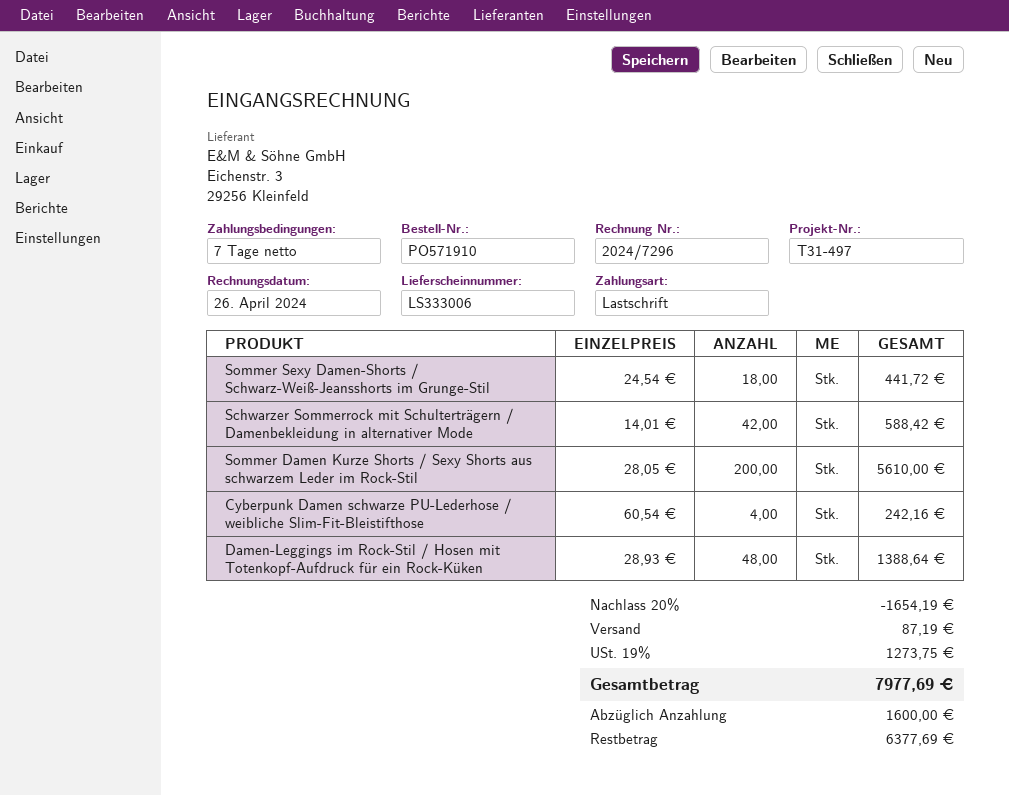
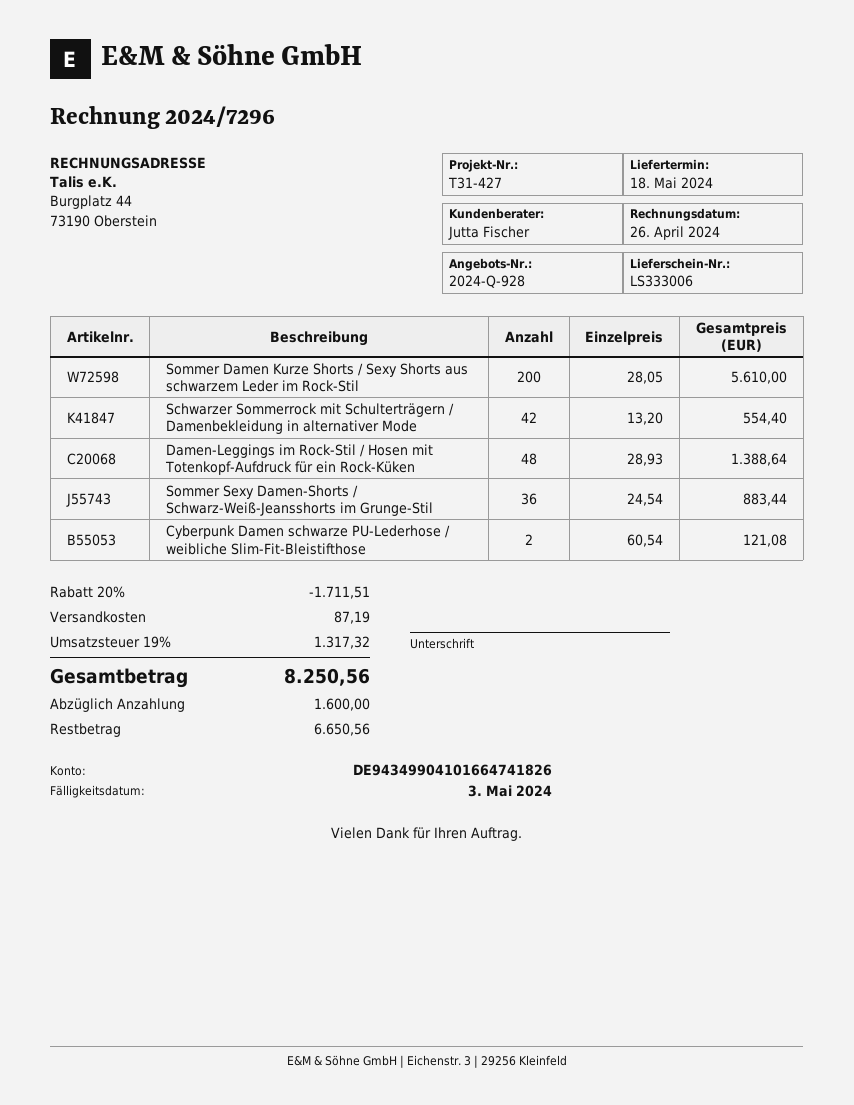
reference: T31-497 -> T31-427
Sommer Sexy Damen-Shorts / Schwarz-Weiß-Jeansshorts im Grunge-Stil: 18 x 24.54 = 441.72 -> 36 x 24.54 = 883.44
Schwarzer Sommerrock mit Schulterträgern / Damenbekleidung in alternativer Mode: 42 x 14.01 = 588.42 -> 42 x 13.20 = 554.40
Cyberpunk Damen schwarze PU-Lederhose / weibliche Slim-Fit-Bleistifthose: 4 x 60.54 = 242.16 -> 2 x 60.54 = 121.08
discount: 20% = 1654.19 -> 20% = 1711.51
tax: 19% = 1273.75 -> 19% = 1317.32
total: 7977.69 -> 8250.56
balance: 6377.69 -> 6650.56

